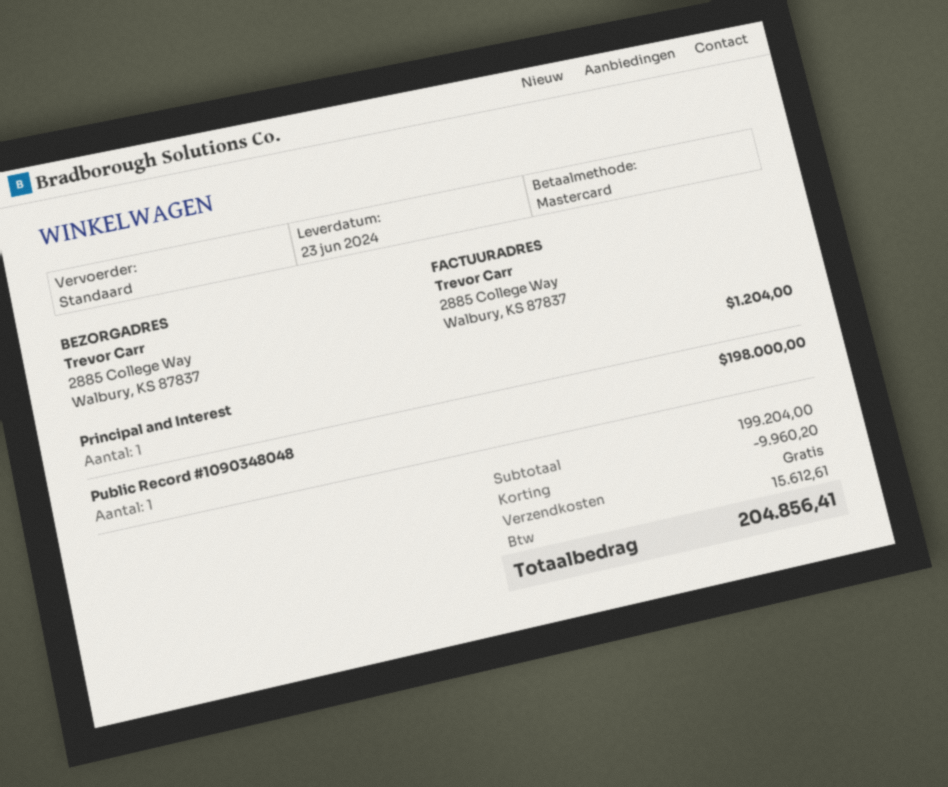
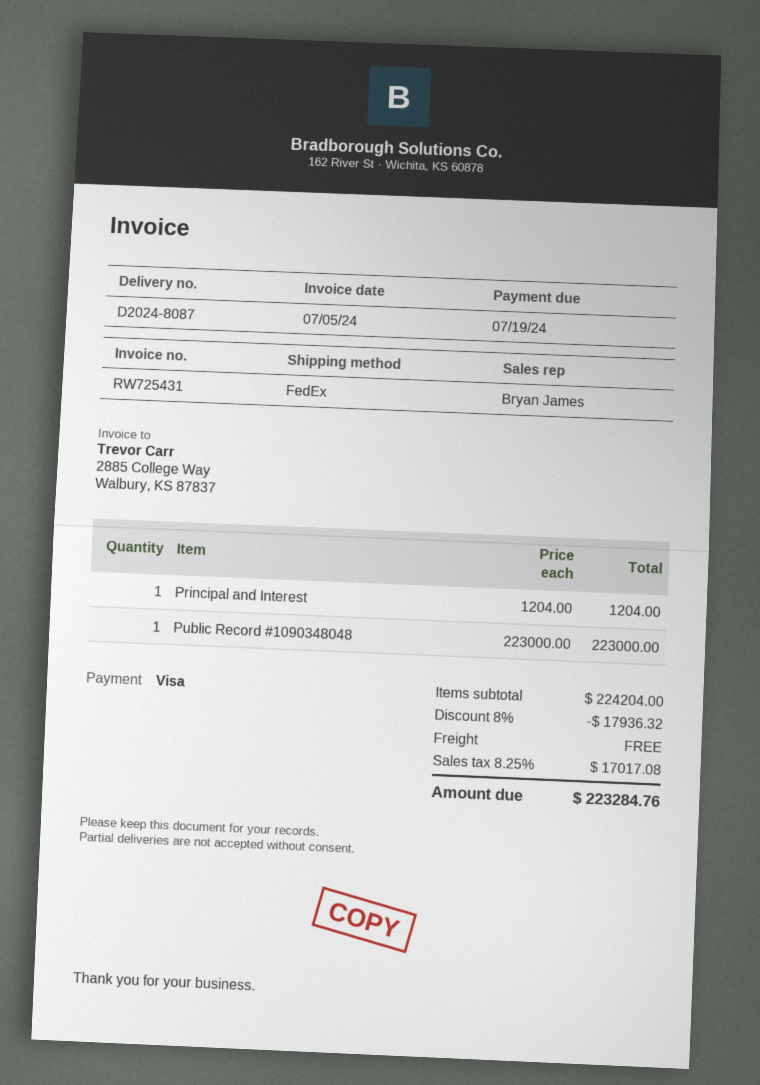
payment method: Mastercard -> Visa
shipping method: standard -> FedEx
Public Record #1090348048: 1 for 198000.00 -> 1 for 223000.00
subtotal: 199204.00 -> 224204.00
discount: 9960.20 -> 17936.32
tax: 15612.61 -> 17017.08
total: 204856.41 -> 223284.76

